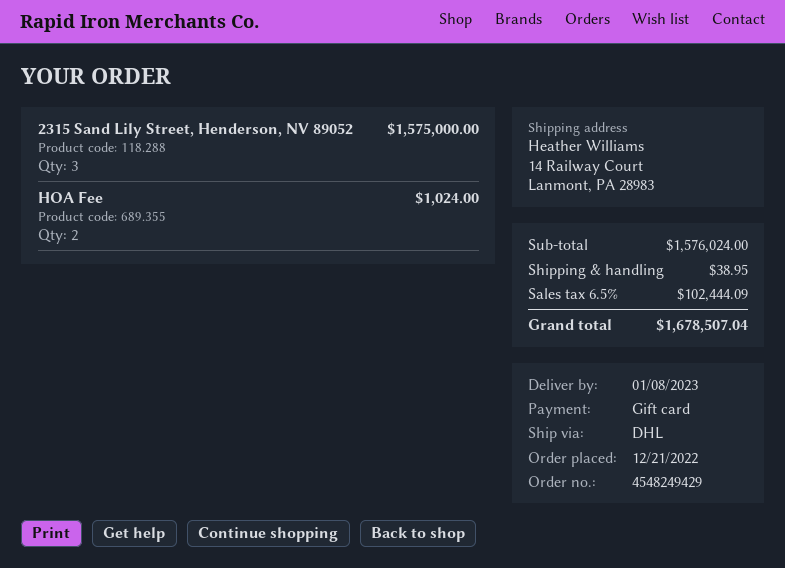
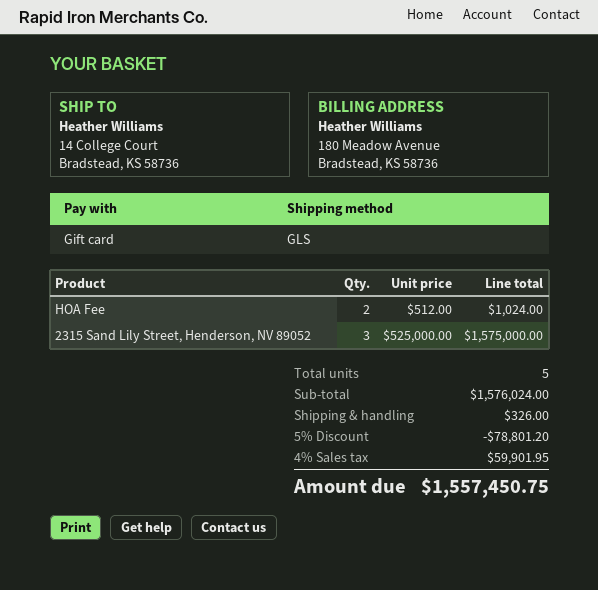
shipping method: DHL -> GLS
ship to: 14 Railway Court, Lanmont, PA 28983 -> 14 College Court, Bradstead, KS 58736
discount: none -> 5% = 78801.20
shipping: 38.95 -> 326.00
tax: 6.5% = 102444.09 -> 4% = 59901.95
total: 1678507.04 -> 1557450.75

